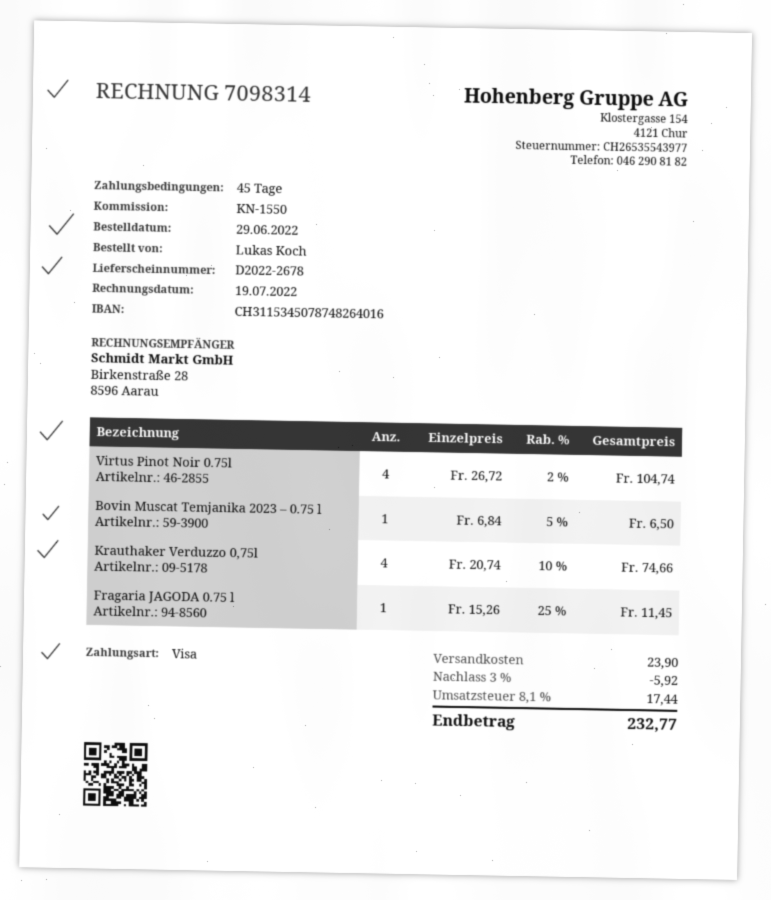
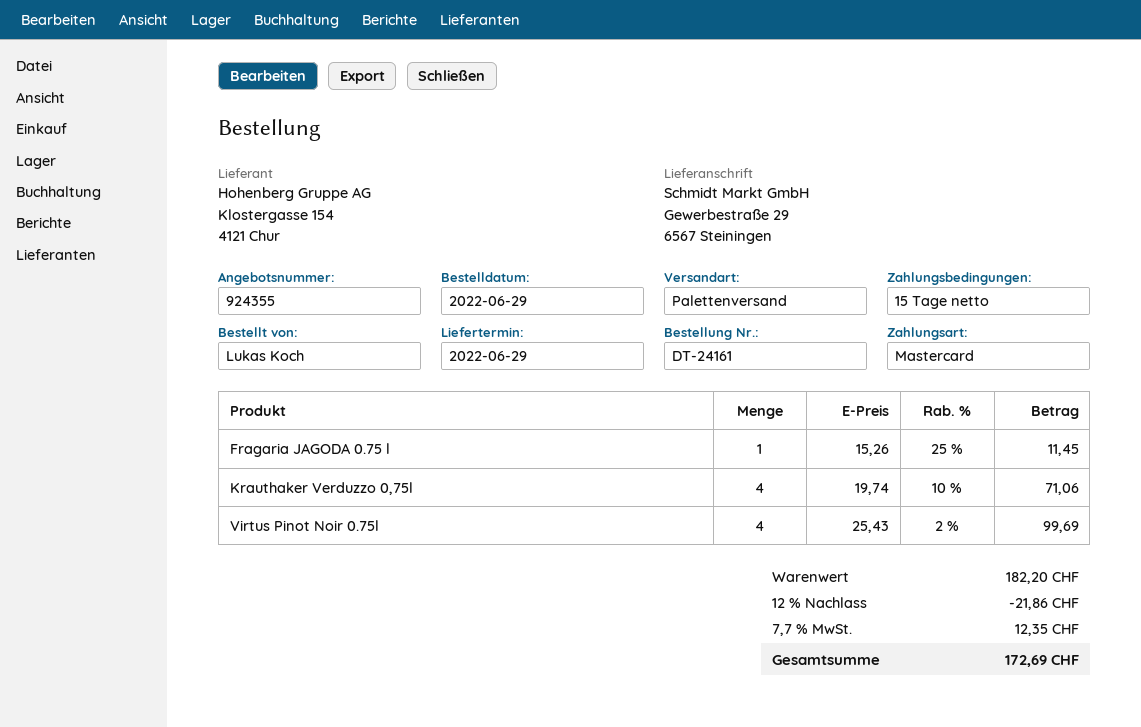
payment terms: 45 days -> 15 days
payment method: Visa -> Mastercard
Virtus Pinot Noir 0.75l: 4 x 26.72 - 2% = 104.74 -> 4 x 25.43 - 2% = 99.69
Bovin Muscat Temjanika 2023 – 0.75 l: 1 x 6.84 - 5% = 6.50 -> none
Krauthaker Verduzzo 0,75l: 4 x 20.74 - 10% = 74.66 -> 4 x 19.74 - 10% = 71.06
discount: 3% = 5.92 -> 12% = 21.86
shipping: 23.90 -> none
tax: 8.1% = 17.44 -> 7.7% = 12.35
total: 232.77 -> 172.69

